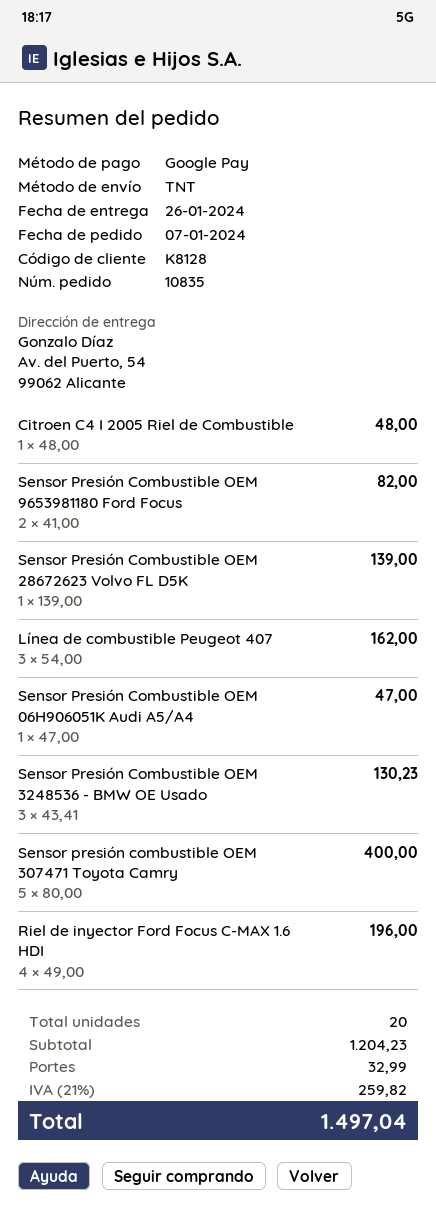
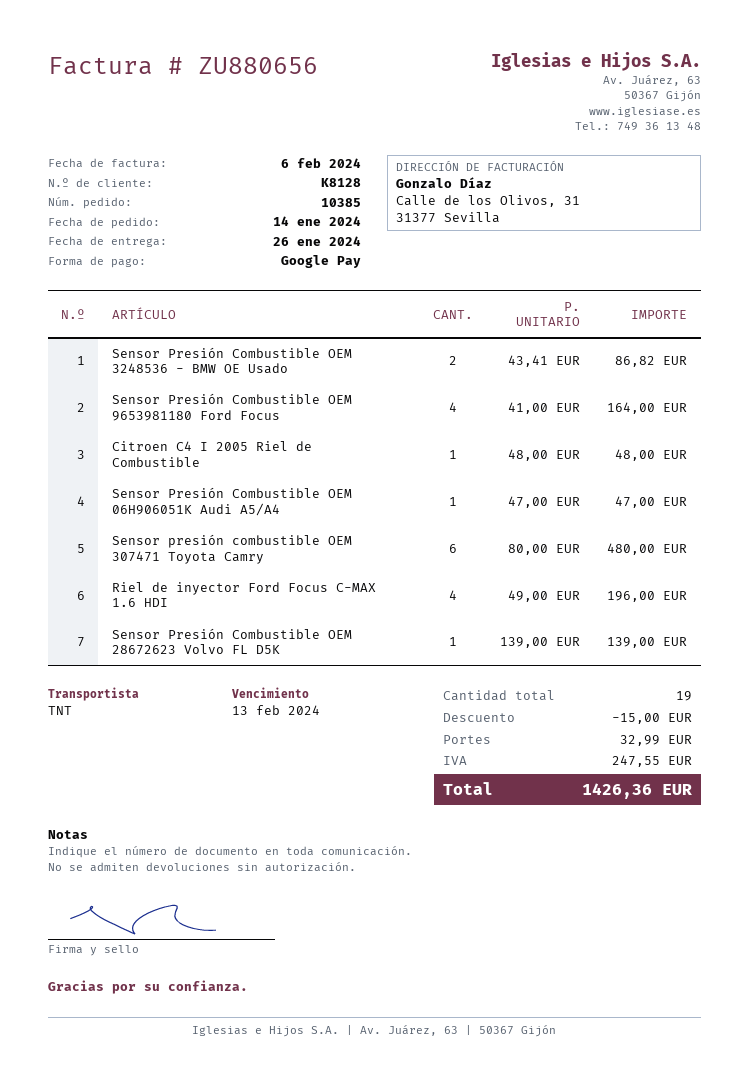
order number: 10835 -> 10385
order date: 2024-01-07 -> 2024-01-14
Sensor Presión Combustible OEM 9653981180 Ford Focus: 2 x 41.00 = 82.00 -> 4 x 41.00 = 164.00
Línea de combustible Peugeot 407: 3 x 54.00 = 162.00 -> none
Sensor Presión Combustible OEM 3248536 - BMW OE Usado: 3 x 43.41 = 130.23 -> 2 x 43.41 = 86.82
Sensor presión combustible OEM 307471 Toyota Camry: 5 x 80.00 = 400.00 -> 6 x 80.00 = 480.00
total quantity: 20 -> 19
discount: none -> 15.00
tax: 259.82 -> 247.55
total: 1497.04 -> 1426.36

